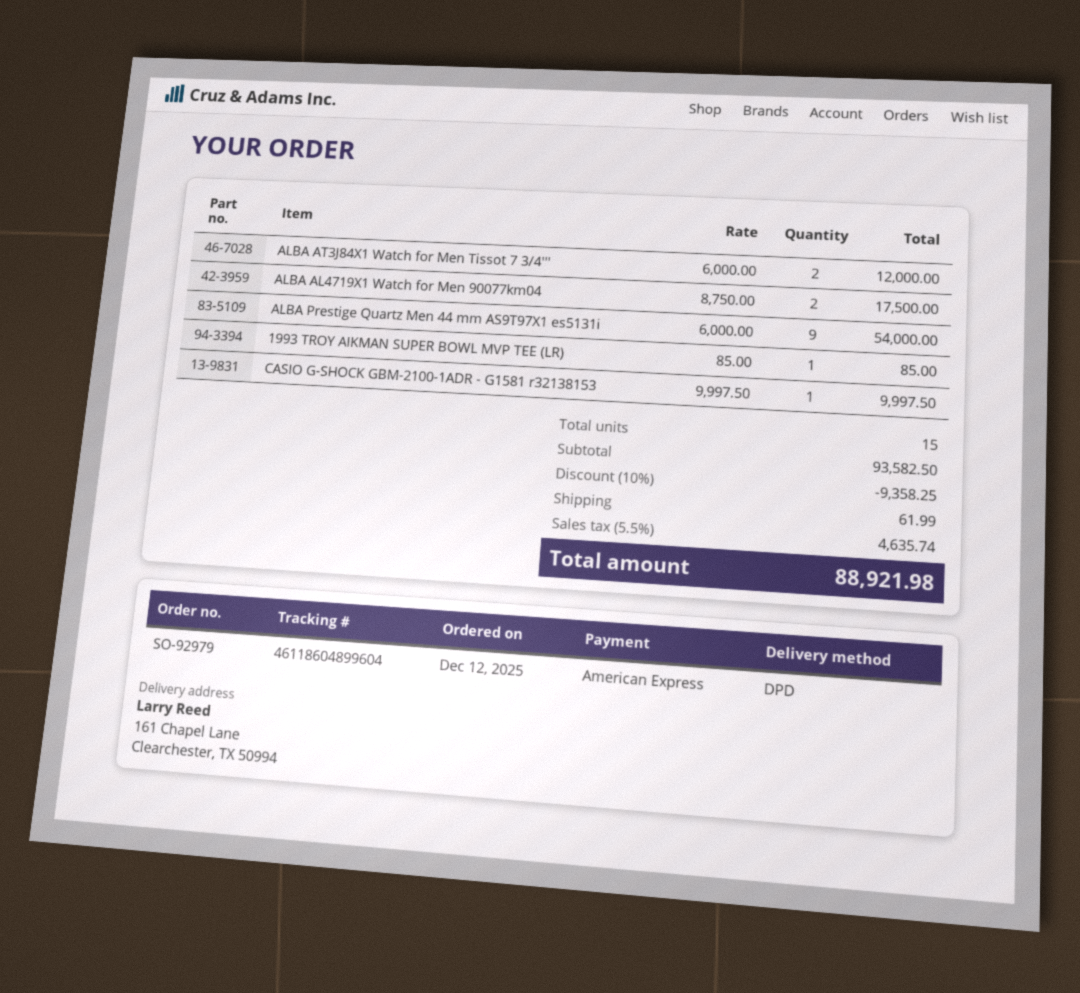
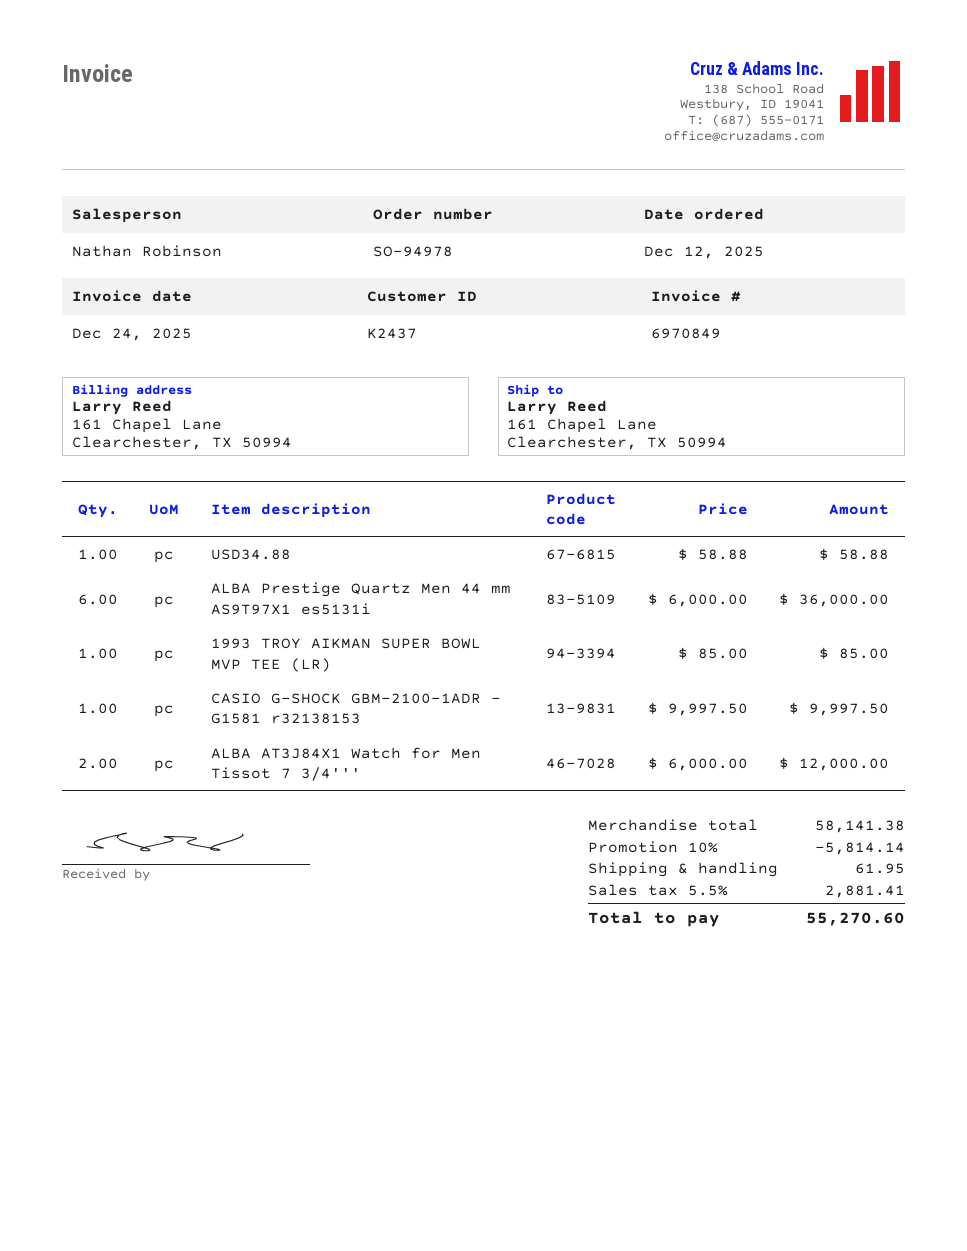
order number: SO-92979 -> SO-94978
ALBA AL4719X1 Watch for Men 90077km04: 2 x 8750.00 = 17500.00 -> none
ALBA Prestige Quartz Men 44 mm AS9T97X1 es5131i: 9 x 6000.00 = 54000.00 -> 6 x 6000.00 = 36000.00
USD34.88: none -> 1 x 58.88 = 58.88
subtotal: 93582.50 -> 58141.38
discount: 10% = 9358.25 -> 10% = 5814.14
shipping: 61.99 -> 61.95
tax: 5.5% = 4635.74 -> 5.5% = 2881.41
total: 88921.98 -> 55270.60

